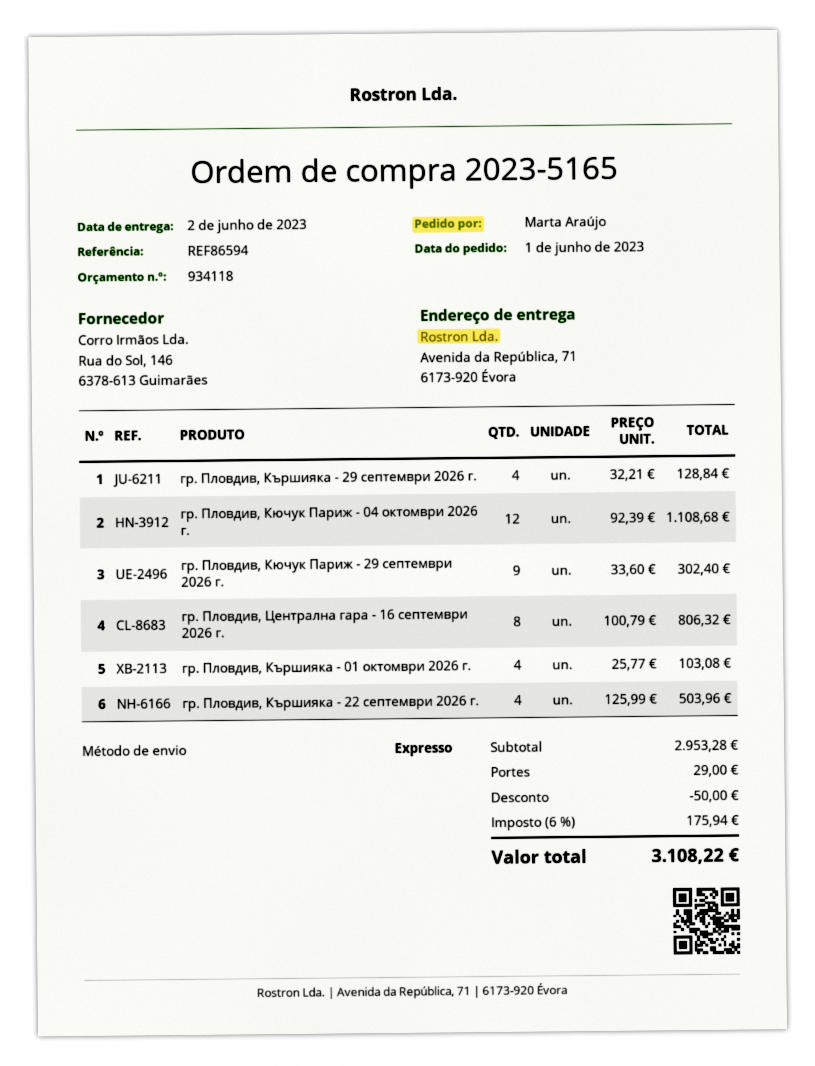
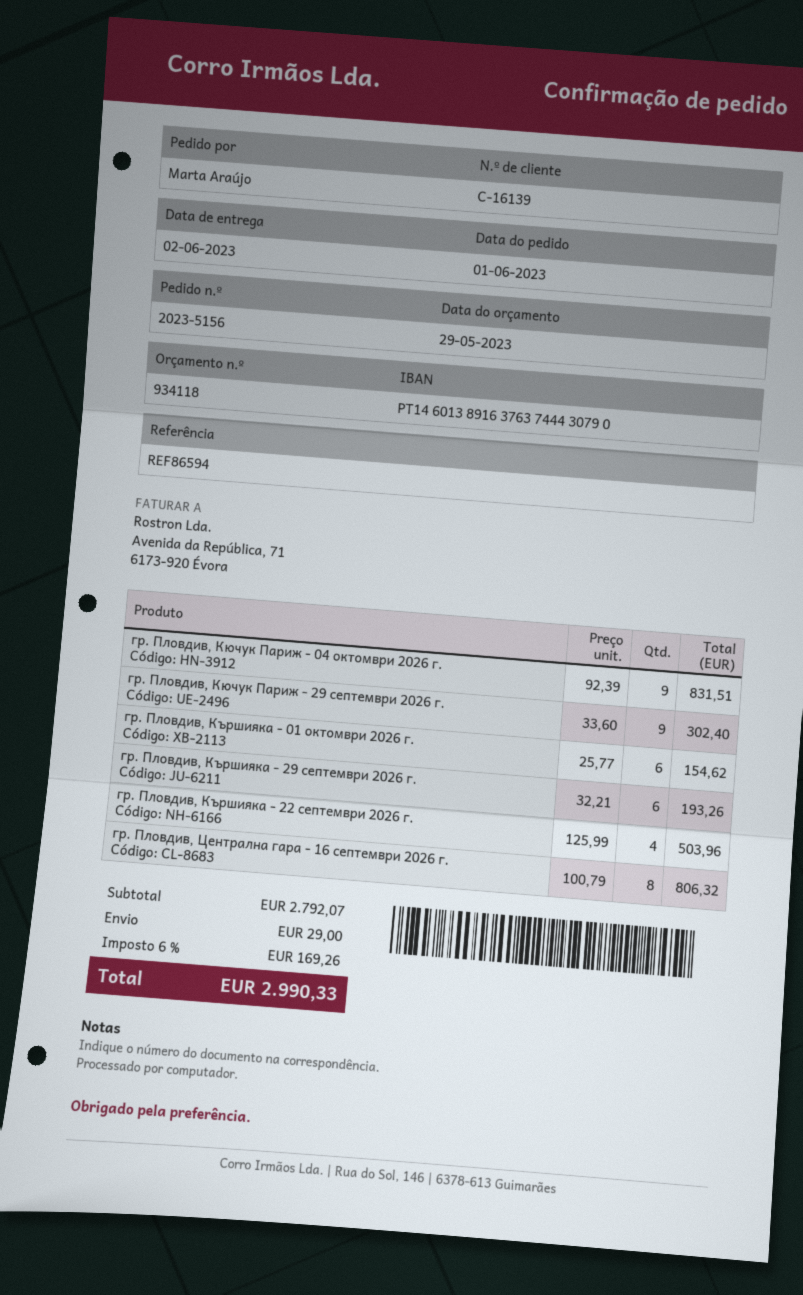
order number: 2023-5165 -> 2023-5156
гр. Пловдив, Кършияка - 29 септември 2026 г.: 4 x 32.21 = 128.84 -> 6 x 32.21 = 193.26
гр. Пловдив, Кючук Париж - 04 октомври 2026 г.: 12 x 92.39 = 1108.68 -> 9 x 92.39 = 831.51
гр. Пловдив, Кършияка - 01 октомври 2026 г.: 4 x 25.77 = 103.08 -> 6 x 25.77 = 154.62
subtotal: 2953.28 -> 2792.07
discount: 50.00 -> none
tax: 6% = 175.94 -> 6% = 169.26
total: 3108.22 -> 2990.33

